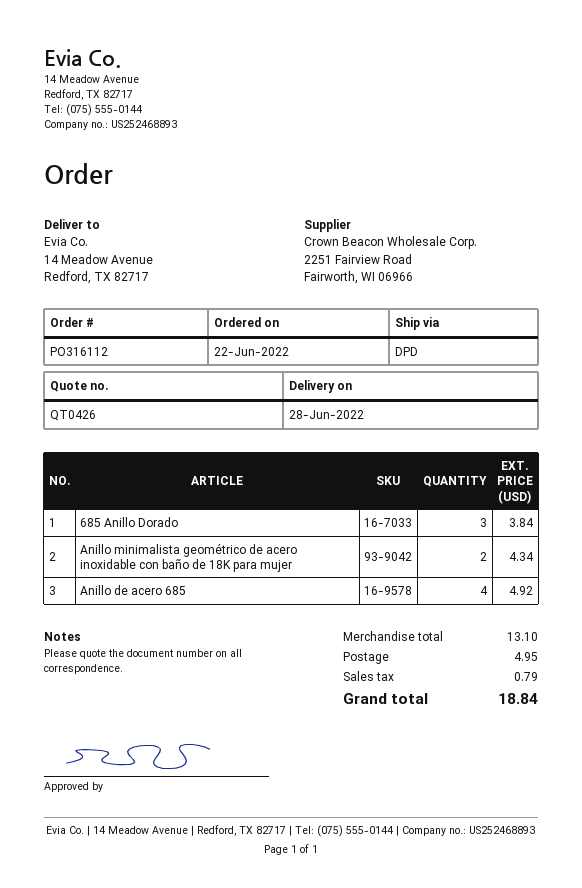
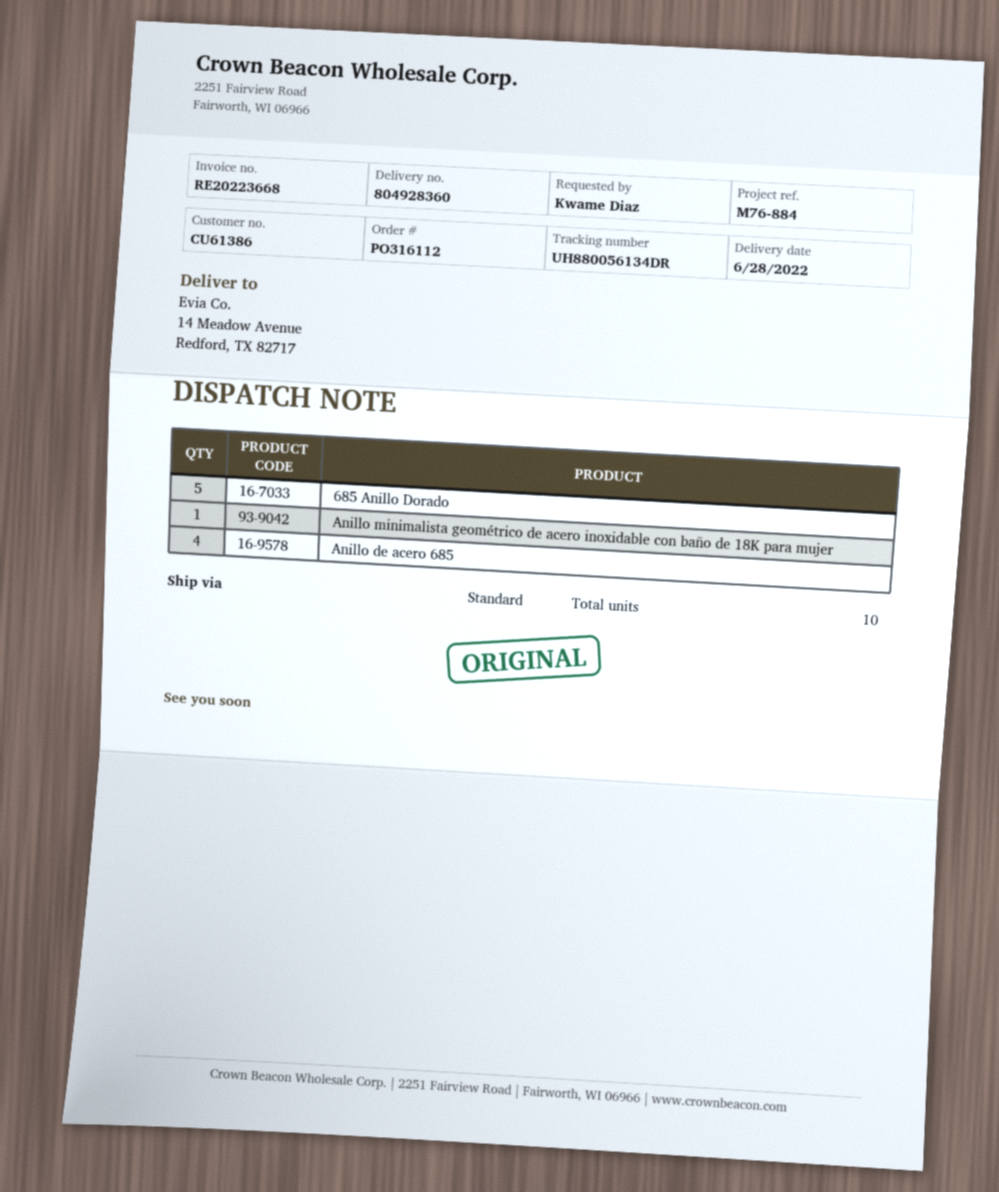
shipping method: DPD -> standard
685 Anillo Dorado: 3 -> 5
Anillo minimalista geométrico de acero inoxidable con baño de 18K para mujer: 2 -> 1

